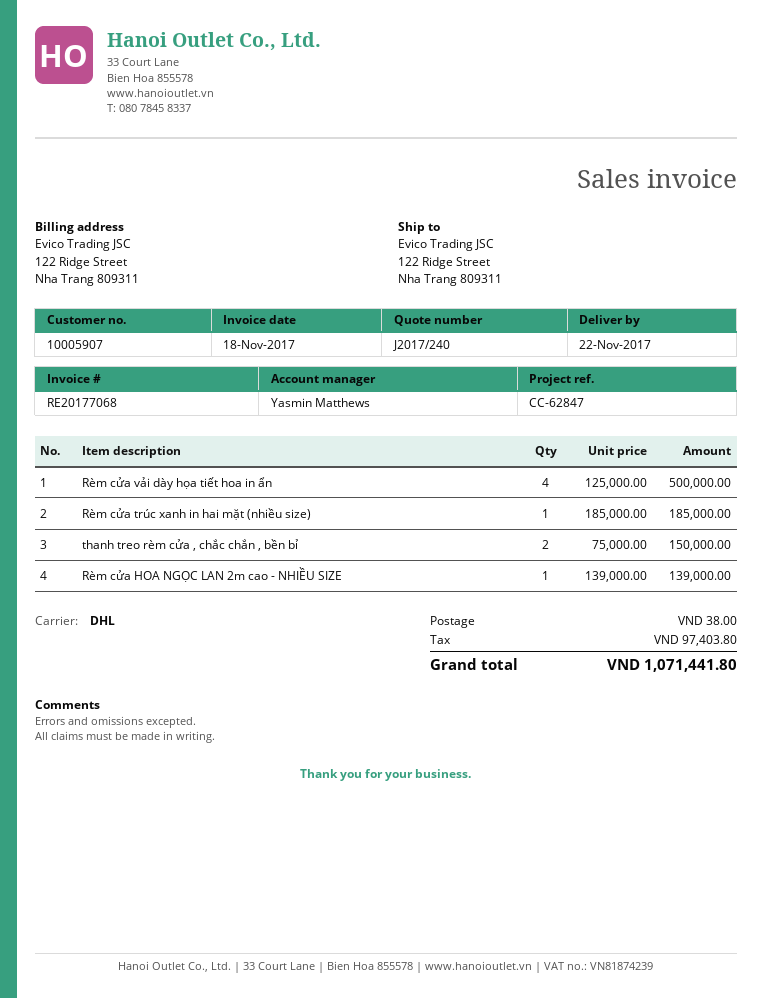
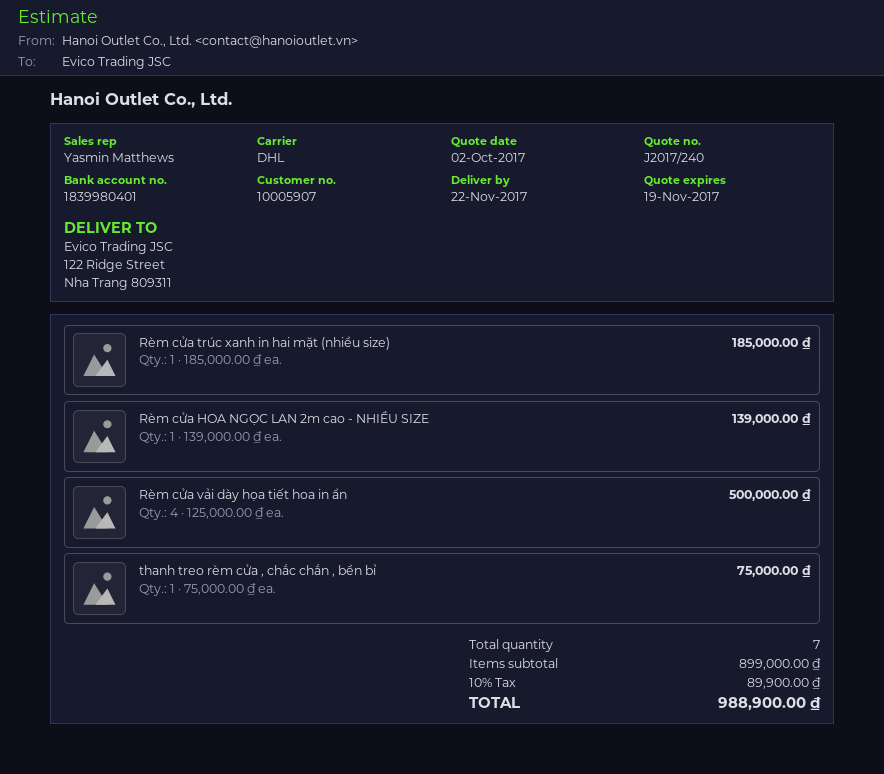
thanh treo rèm cửa , chắc chắn , bền bỉ: 2 x 75000.00 = 150000.00 -> 1 x 75000.00 = 75000.00
shipping: 38.00 -> none
tax: 97403.80 -> 89900.00
total: 1071441.80 -> 988900.00

